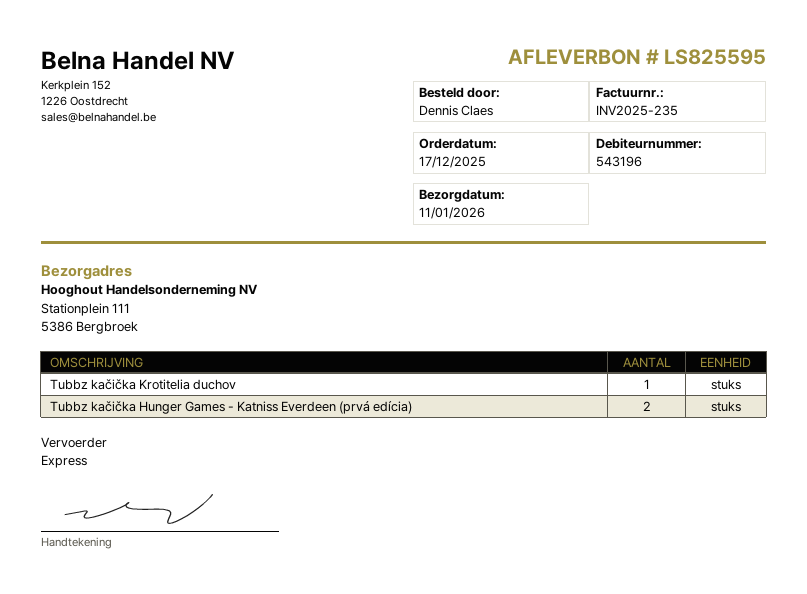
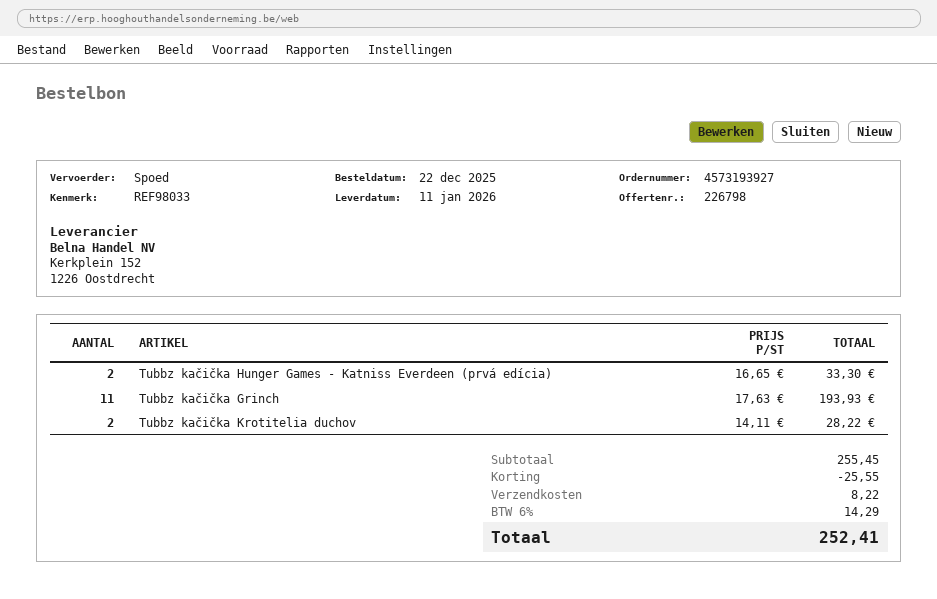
order date: 2025-12-17 -> 2025-12-22
Tubbz kačička Krotitelia duchov: 1 -> 2
Tubbz kačička Grinch: none -> 11

